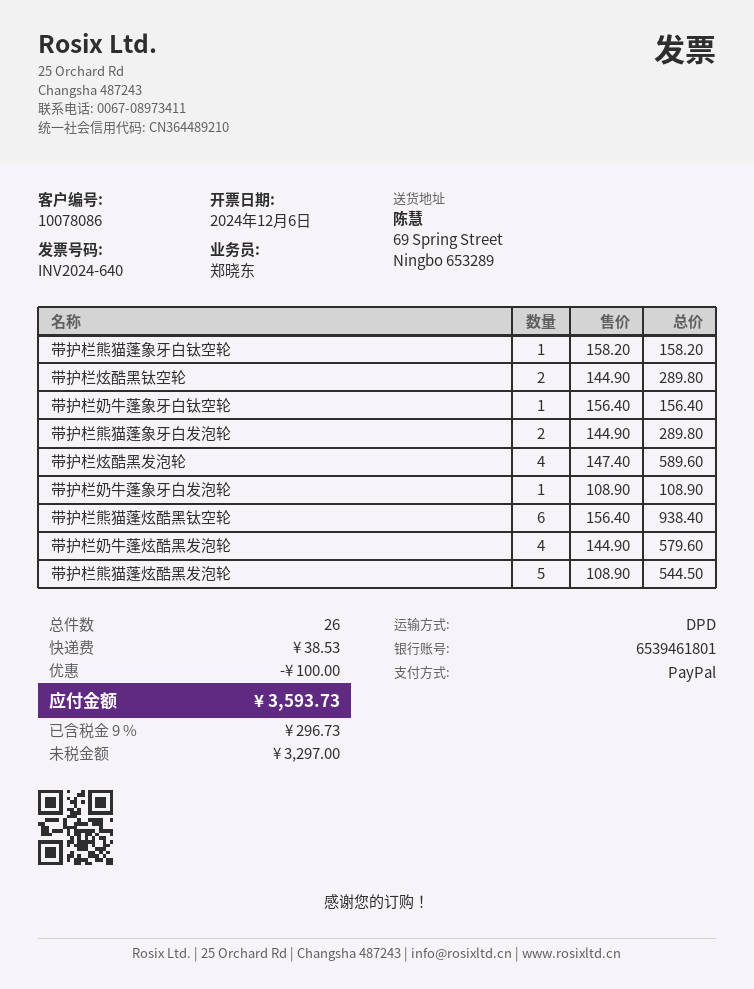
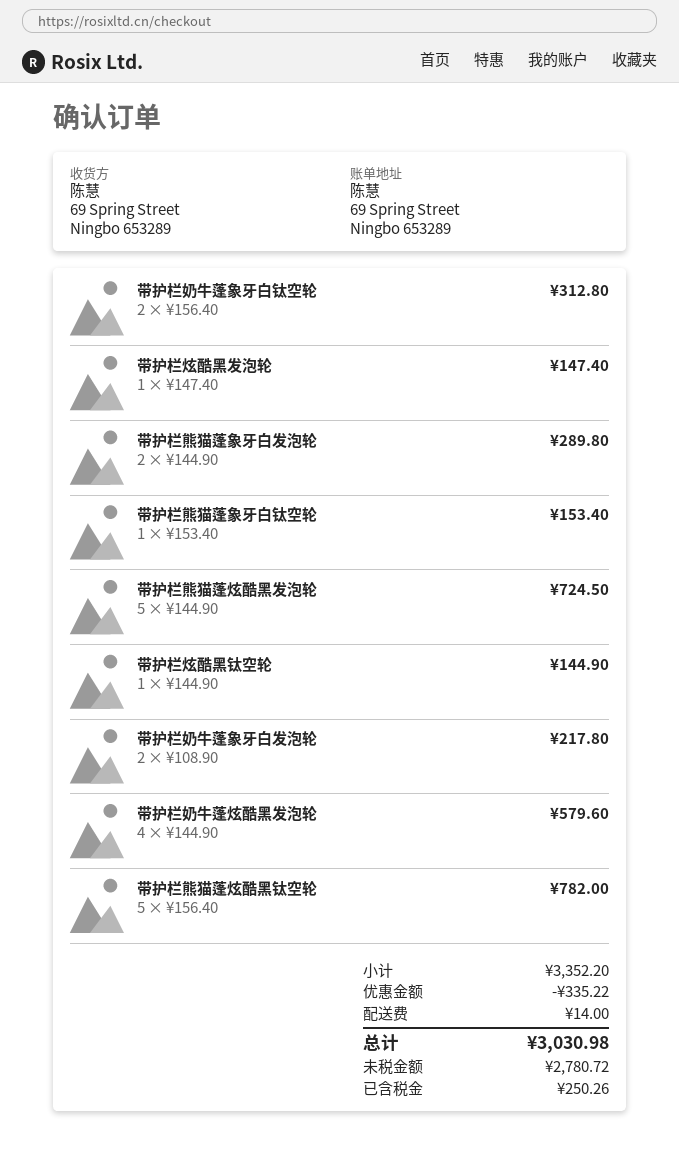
带护栏熊猫蓬象牙白钛空轮: 1 x 158.20 = 158.20 -> 1 x 153.40 = 153.40
带护栏炫酷黑钛空轮: 2 x 144.90 = 289.80 -> 1 x 144.90 = 144.90
带护栏奶牛蓬象牙白钛空轮: 1 x 156.40 = 156.40 -> 2 x 156.40 = 312.80
带护栏炫酷黑发泡轮: 4 x 147.40 = 589.60 -> 1 x 147.40 = 147.40
带护栏奶牛蓬象牙白发泡轮: 1 x 108.90 = 108.90 -> 2 x 108.90 = 217.80
带护栏熊猫蓬炫酷黑钛空轮: 6 x 156.40 = 938.40 -> 5 x 156.40 = 782.00
带护栏熊猫蓬炫酷黑发泡轮: 5 x 108.90 = 544.50 -> 5 x 144.90 = 724.50
discount: 100.00 -> 335.22
shipping: 38.53 -> 14.00
net: 3297.00 -> 2780.72
tax: 296.73 -> 250.26
total: 3593.73 -> 3030.98

